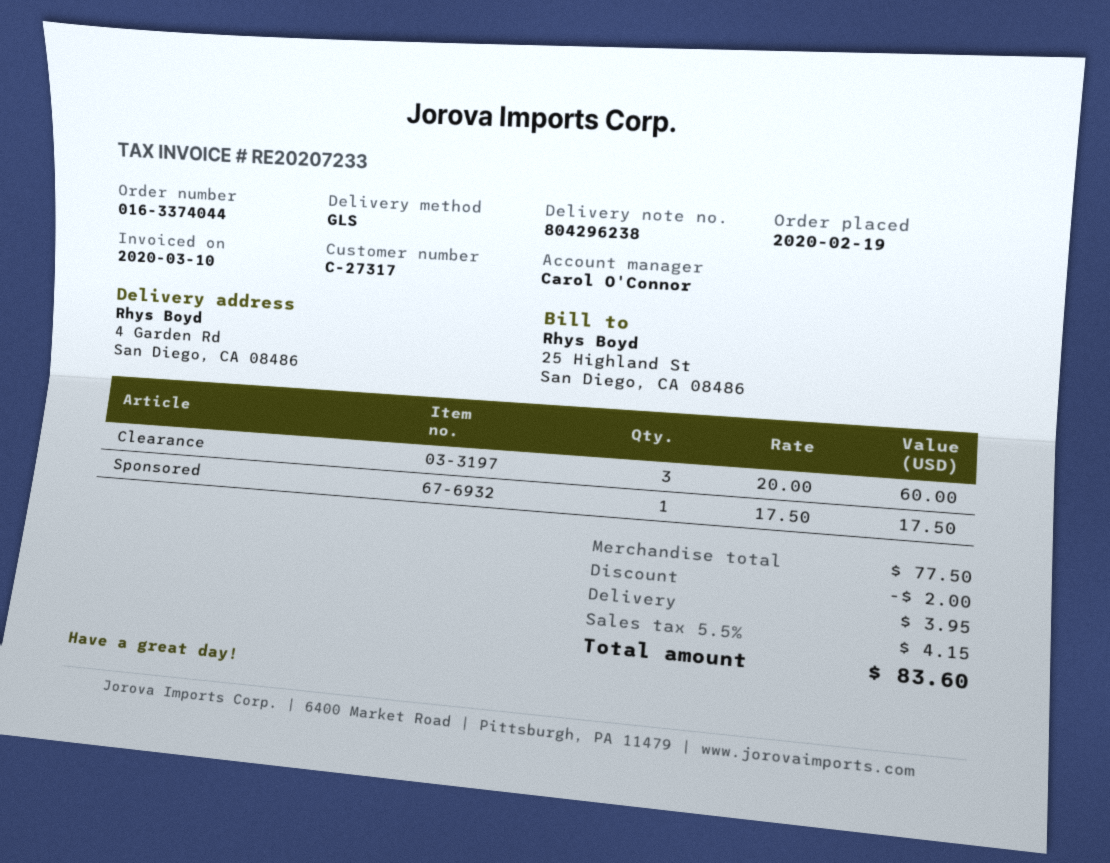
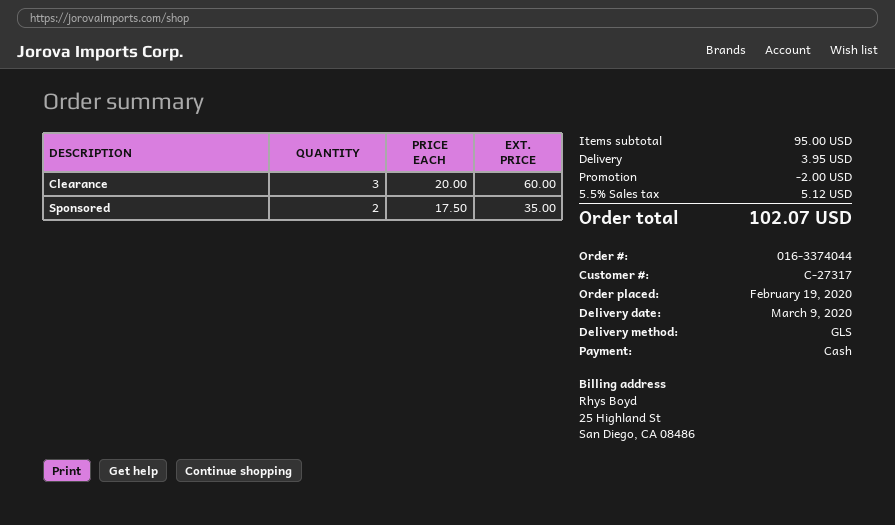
Sponsored: 1 x 17.50 = 17.50 -> 2 x 17.50 = 35.00
subtotal: 77.50 -> 95.00
tax: 5.5% = 4.15 -> 5.5% = 5.12
total: 83.60 -> 102.07

